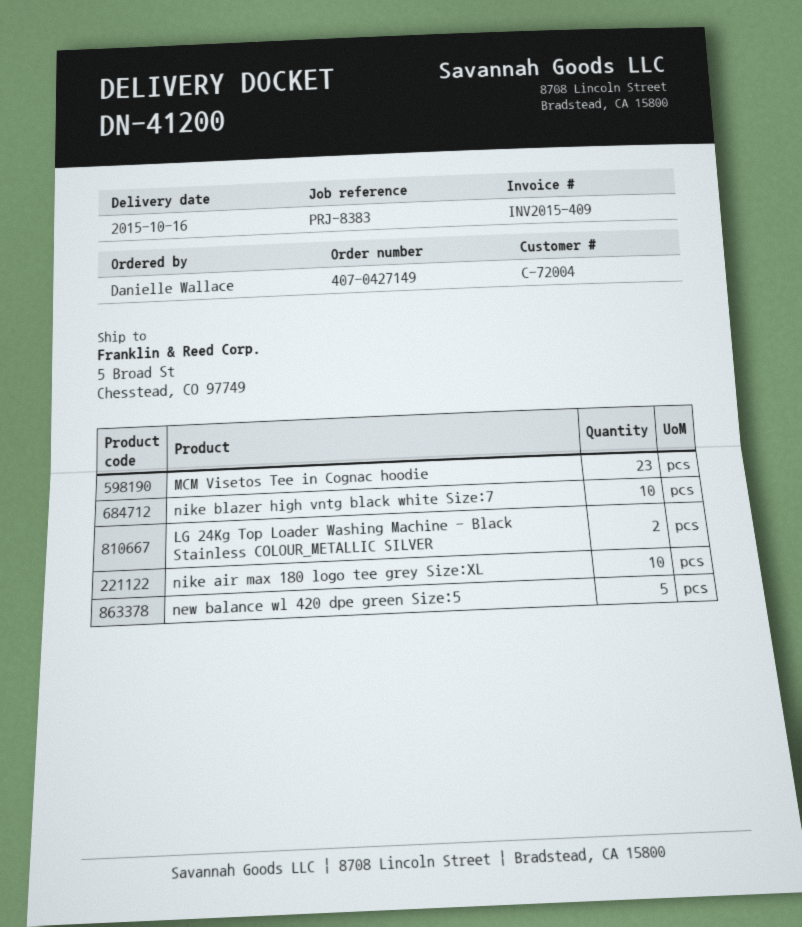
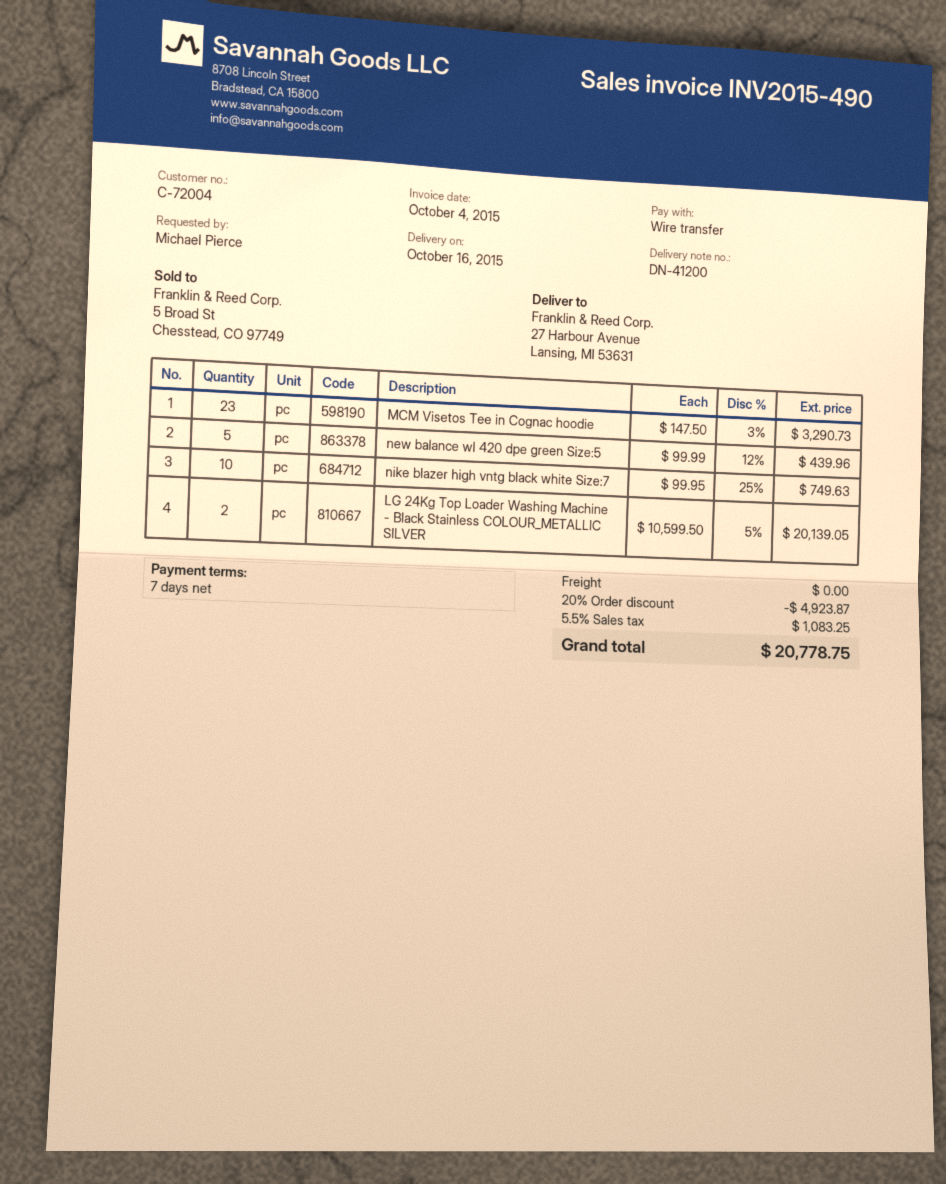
invoice number: INV2015-409 -> INV2015-490
ordered by: Danielle Wallace -> Michael Pierce
ship to: 5 Broad St, Chesstead, CO 97749 -> 27 Harbour Avenue, Lansing, MI 53631
nike air max 180 logo tee grey Size:XL: 10 -> none

